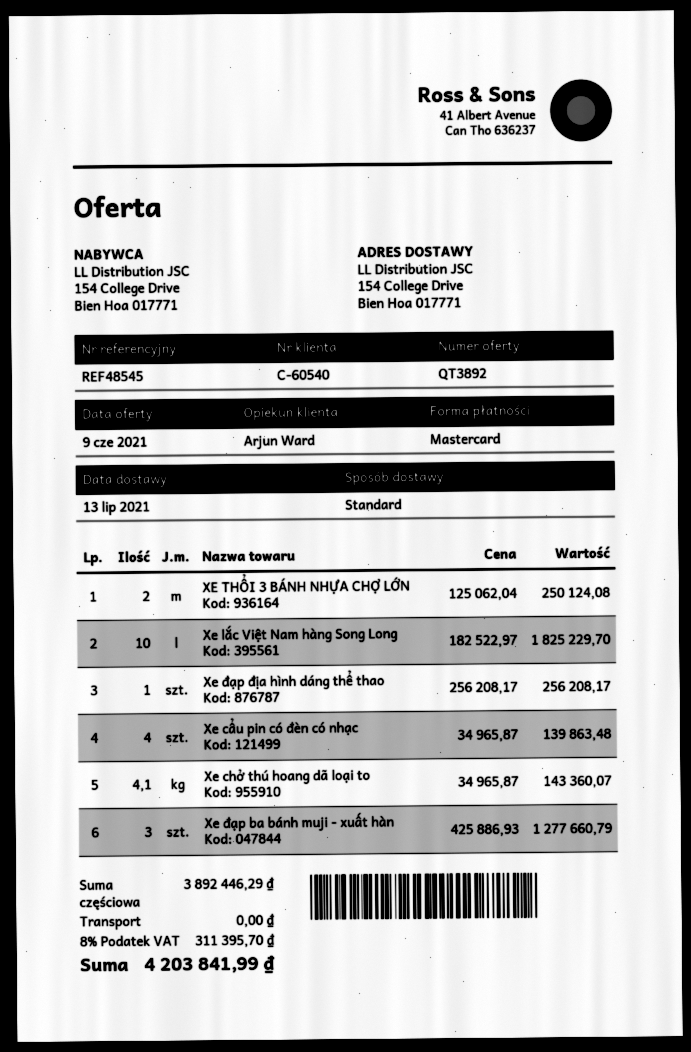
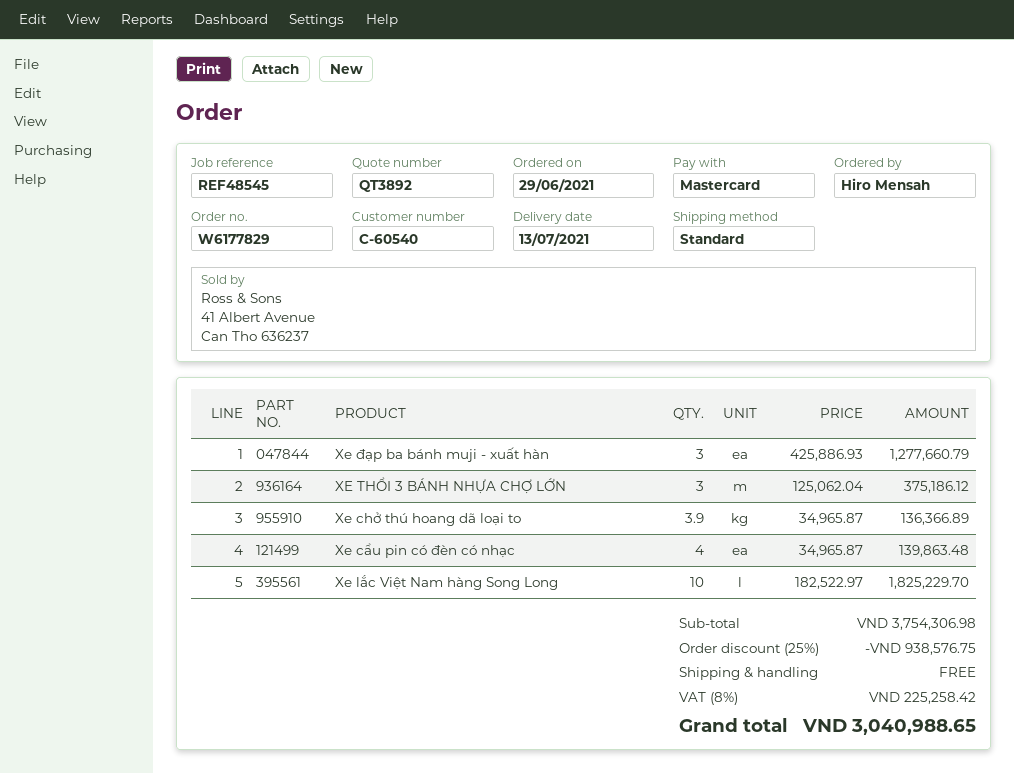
XE THỔI 3 BÁNH NHỰA CHỢ LỚN: 2 x 125062.04 = 250124.08 -> 3 x 125062.04 = 375186.12
Xe đạp địa hình dáng thể thao: 1 x 256208.17 = 256208.17 -> none
Xe chở thú hoang dã loại to: 4.1 x 34965.87 = 143360.07 -> 3.9 x 34965.87 = 136366.89
subtotal: 3892446.29 -> 3754306.98
discount: none -> 25% = 938576.75
tax: 8% = 311395.70 -> 8% = 225258.42
total: 4203841.99 -> 3040988.65

